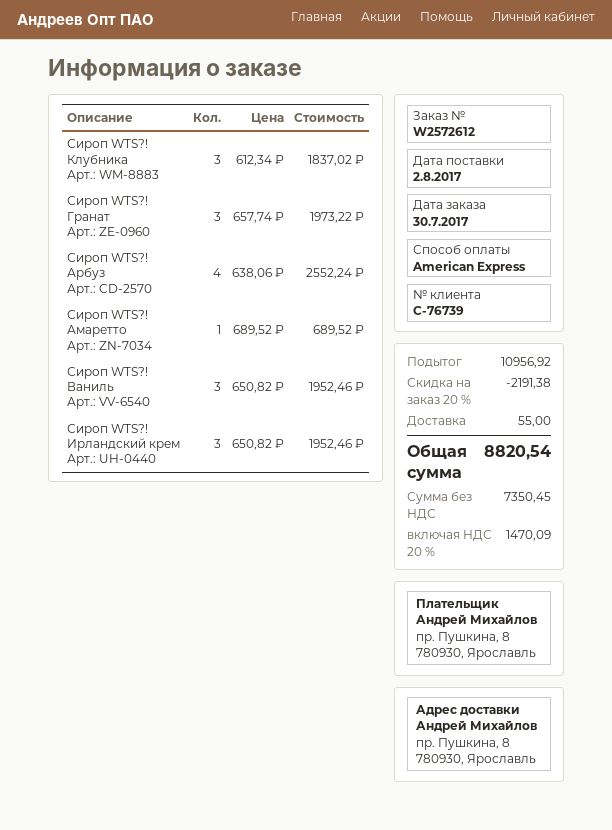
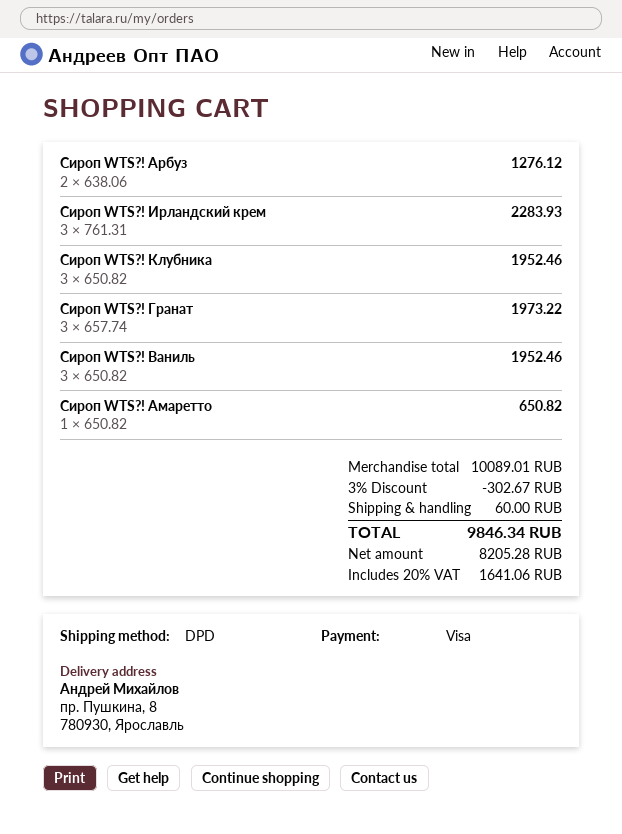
payment method: American Express -> Visa
Сироп WTS?! Клубника: 3 x 612.34 = 1837.02 -> 3 x 650.82 = 1952.46
Сироп WTS?! Арбуз: 4 x 638.06 = 2552.24 -> 2 x 638.06 = 1276.12
Сироп WTS?! Амаретто: 1 x 689.52 = 689.52 -> 1 x 650.82 = 650.82
Сироп WTS?! Ирландский крем: 3 x 650.82 = 1952.46 -> 3 x 761.31 = 2283.93
subtotal: 10956.92 -> 10089.01
discount: 20% = 2191.38 -> 3% = 302.67
shipping: 55.00 -> 60.00
net: 7350.45 -> 8205.28
tax: 20% = 1470.09 -> 20% = 1641.06
total: 8820.54 -> 9846.34

